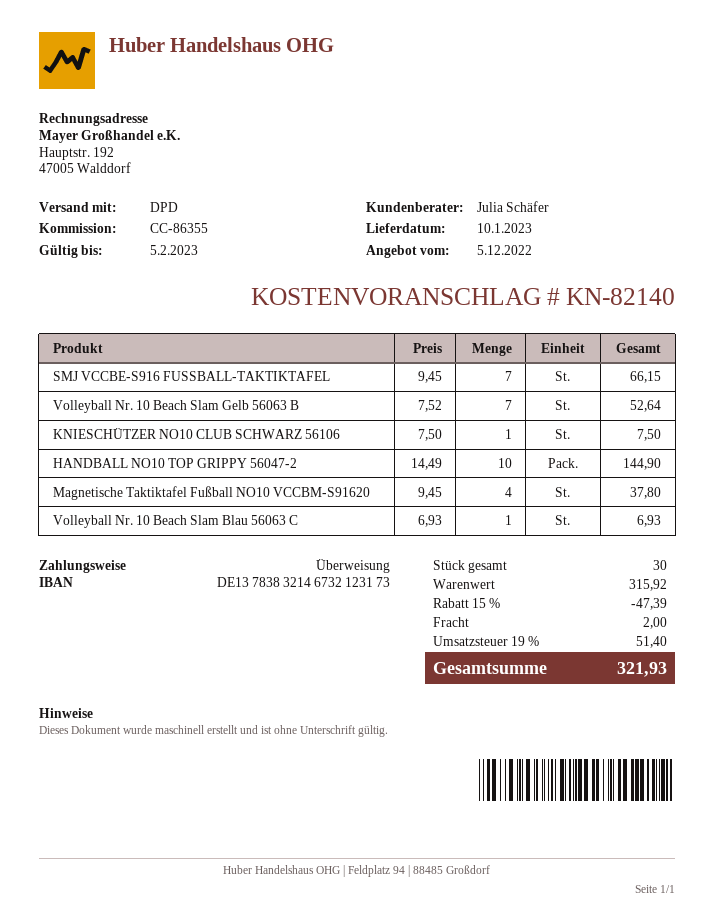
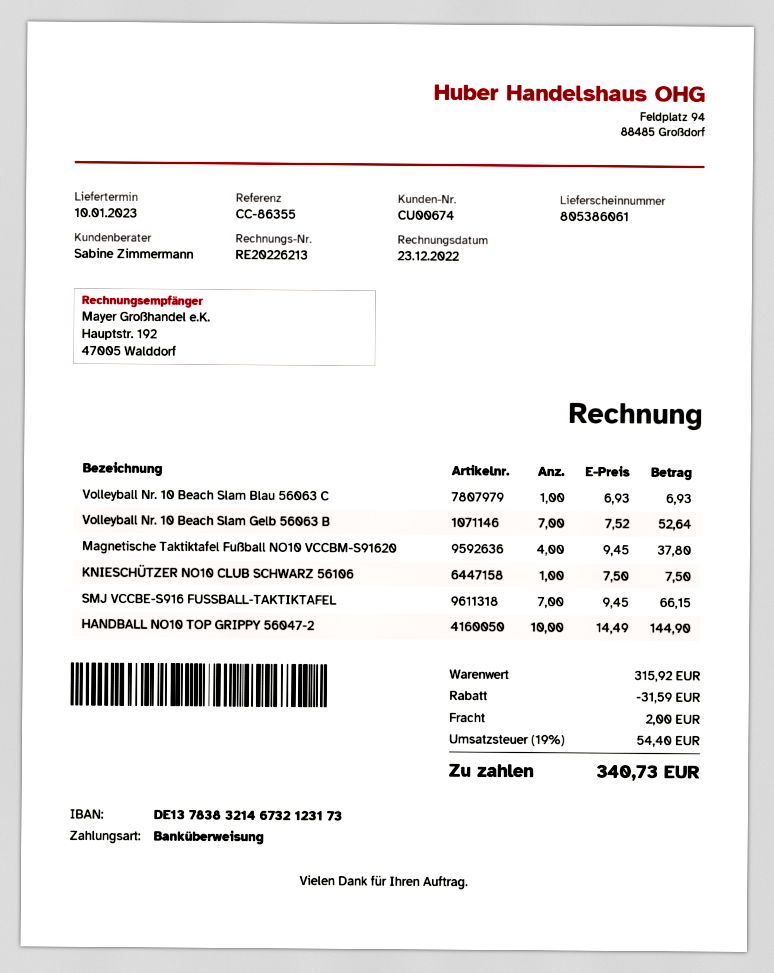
sales rep: Julia Schäfer -> Sabine Zimmermann
discount: 47.39 -> 31.59
tax: 19% = 51.40 -> 19% = 54.40
total: 321.93 -> 340.73

